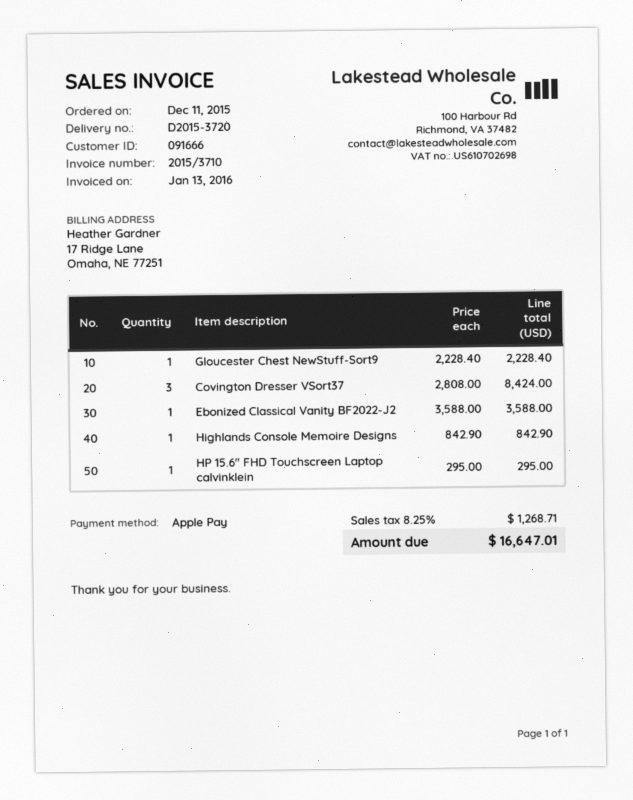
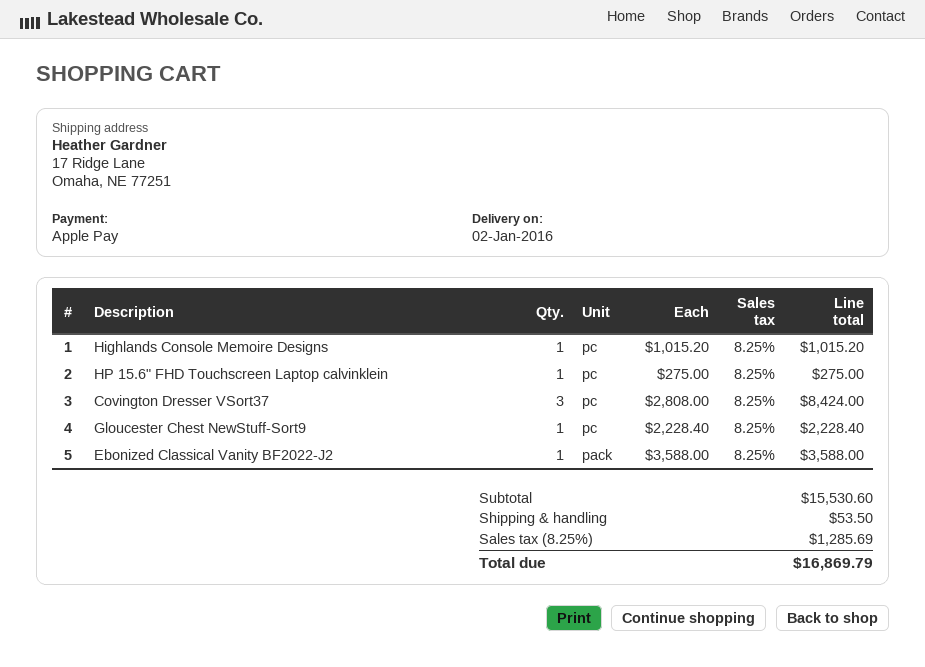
Highlands Console Memoire Designs: 1 x 842.90 = 842.90 -> 1 x 1015.20 = 1015.20
HP 15.6" FHD Touchscreen Laptop calvinklein: 1 x 295.00 = 295.00 -> 1 x 275.00 = 275.00
shipping: none -> 53.50
tax: 8.25% = 1268.71 -> 8.25% = 1285.69
total: 16647.01 -> 16869.79

